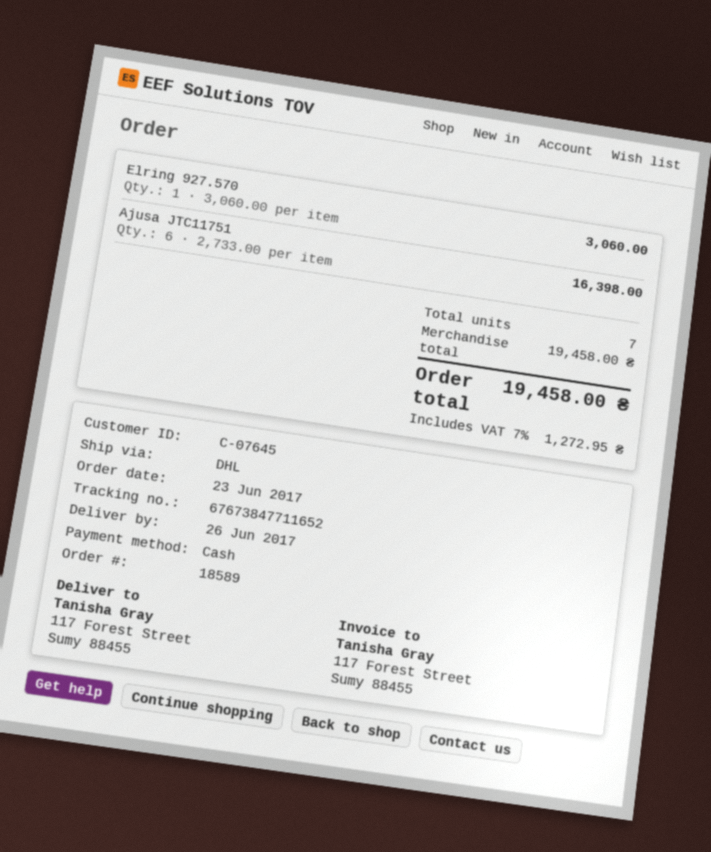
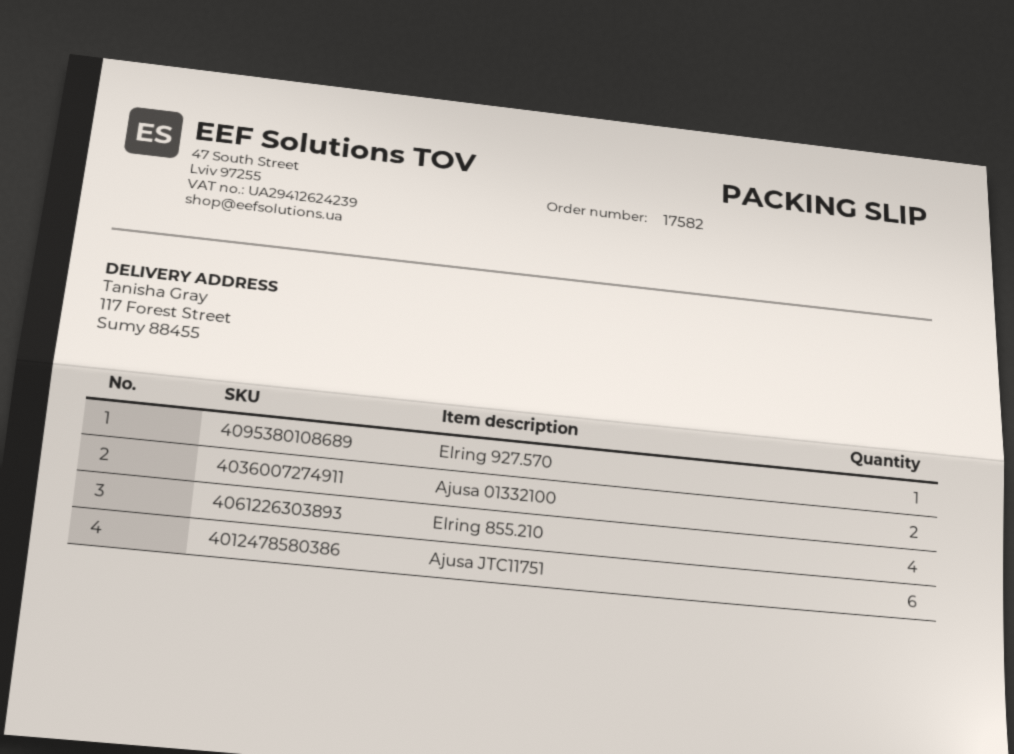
order number: 18589 -> 17582
Ajusa 01332100: none -> 2
Elring 855.210: none -> 4

